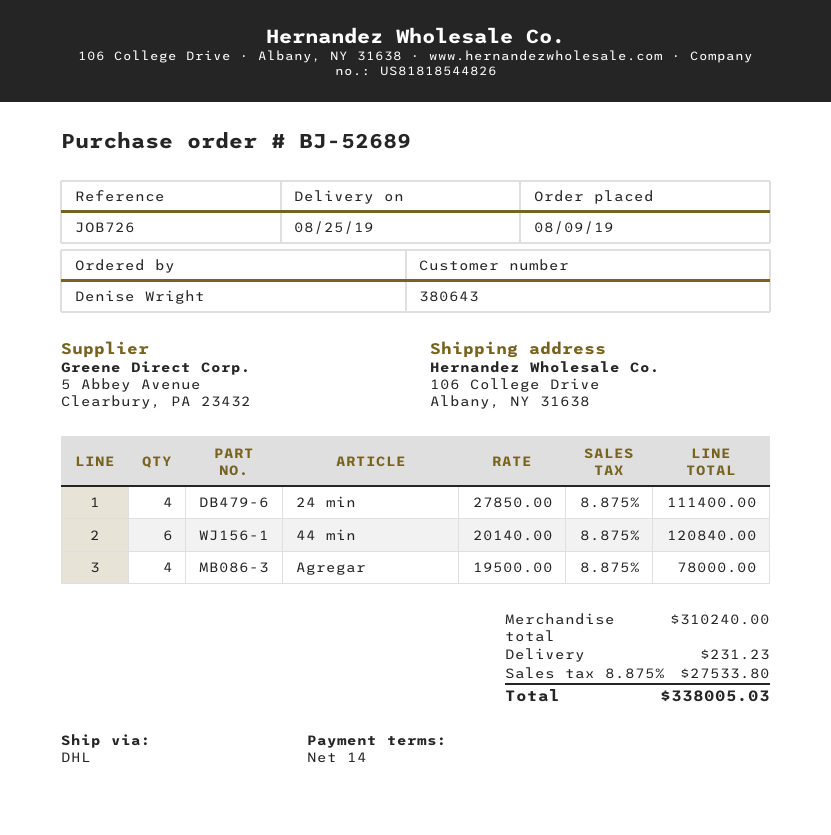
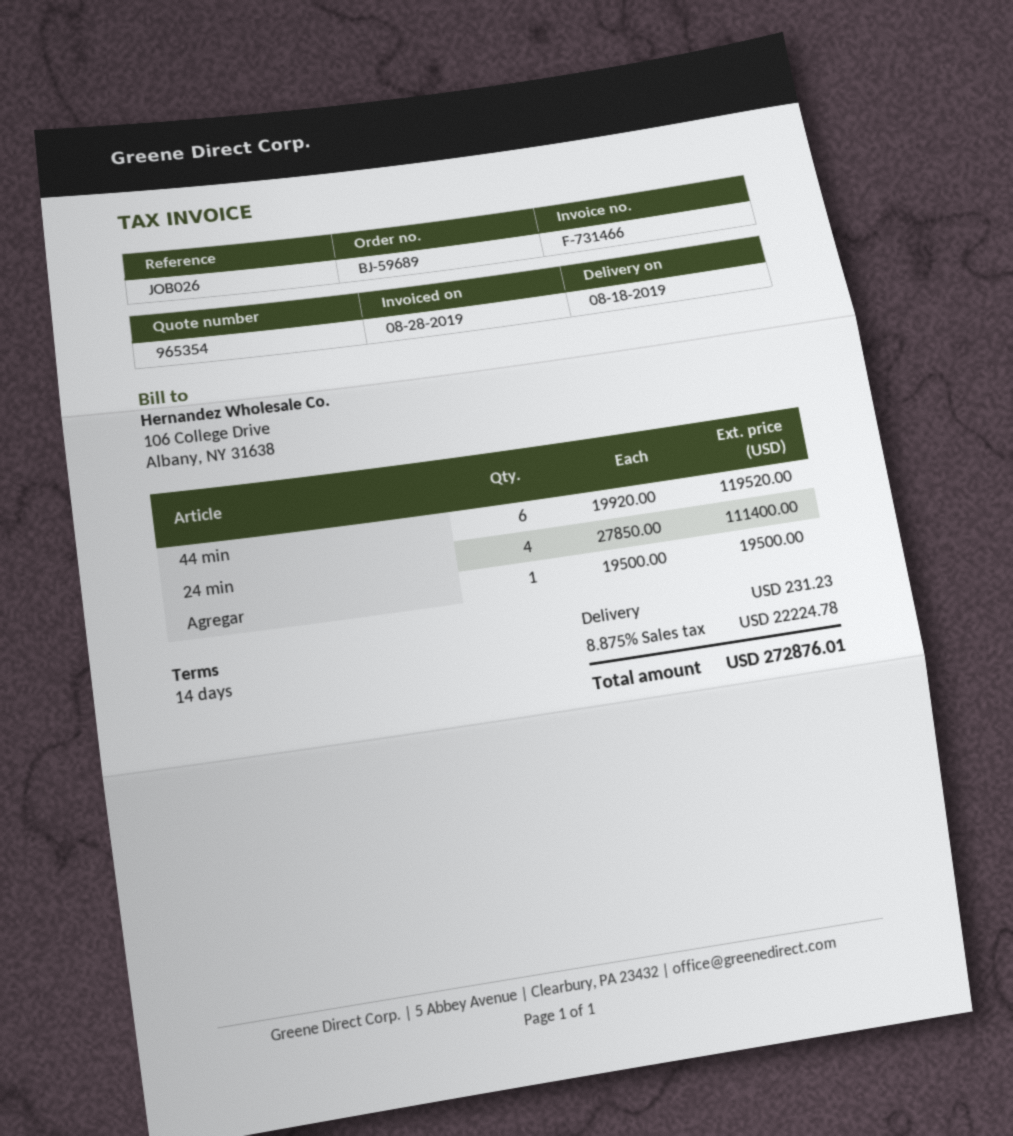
order number: BJ-52689 -> BJ-59689
delivery date: 2019-08-25 -> 2019-08-18
reference: JOB726 -> JOB026
44 min: 6 x 20140.00 = 120840.00 -> 6 x 19920.00 = 119520.00
Agregar: 4 x 19500.00 = 78000.00 -> 1 x 19500.00 = 19500.00
tax: 8.875% = 27533.80 -> 8.875% = 22224.78
total: 338005.03 -> 272876.01

